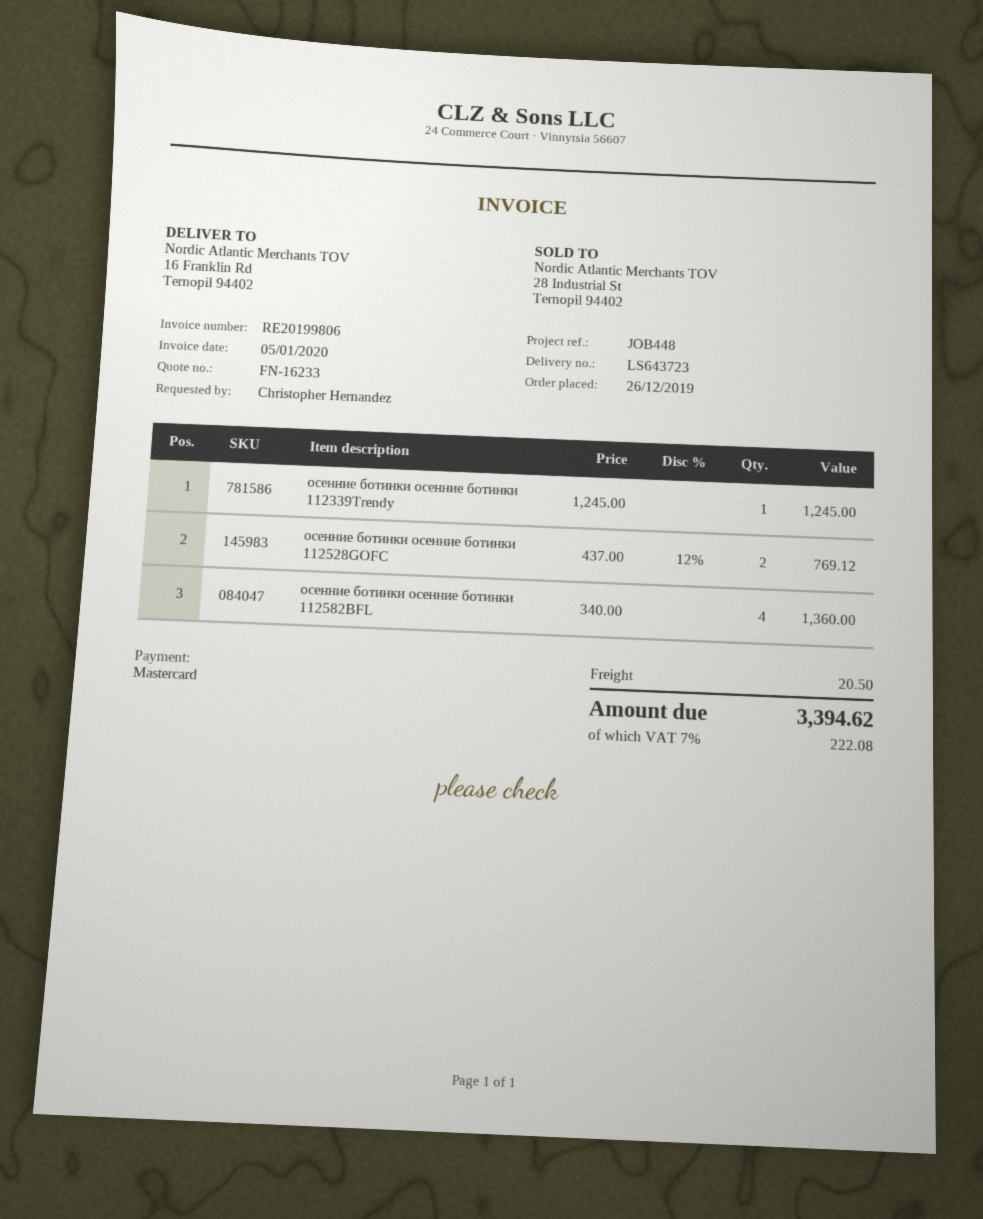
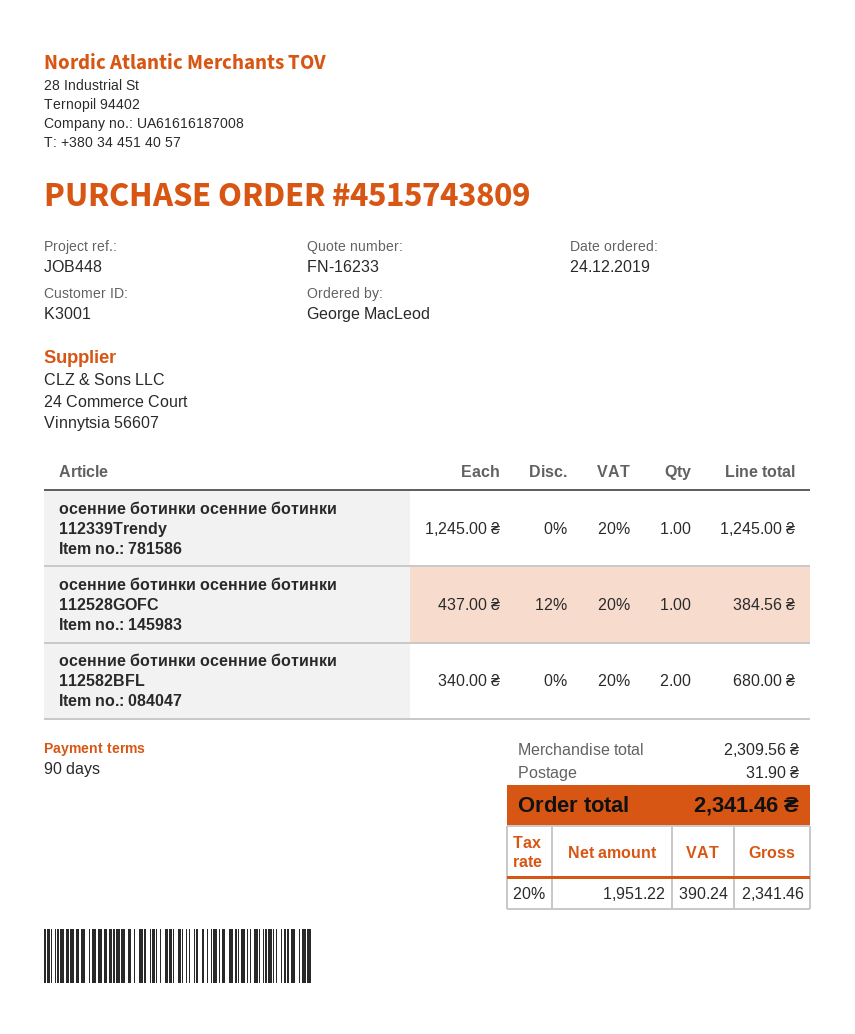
order date: 2019-12-26 -> 2019-12-24
ordered by: Christopher Hernandez -> George MacLeod
осенние ботинки осенние ботинки 112528GOFC: 2 x 437.00 - 12% = 769.12 -> 1 x 437.00 - 12% = 384.56
осенние ботинки осенние ботинки 112582BFL: 4 x 340.00 = 1360.00 -> 2 x 340.00 = 680.00
shipping: 20.50 -> 31.90
tax: 7% = 222.08 -> 20% = 390.24
total: 3394.62 -> 2341.46

